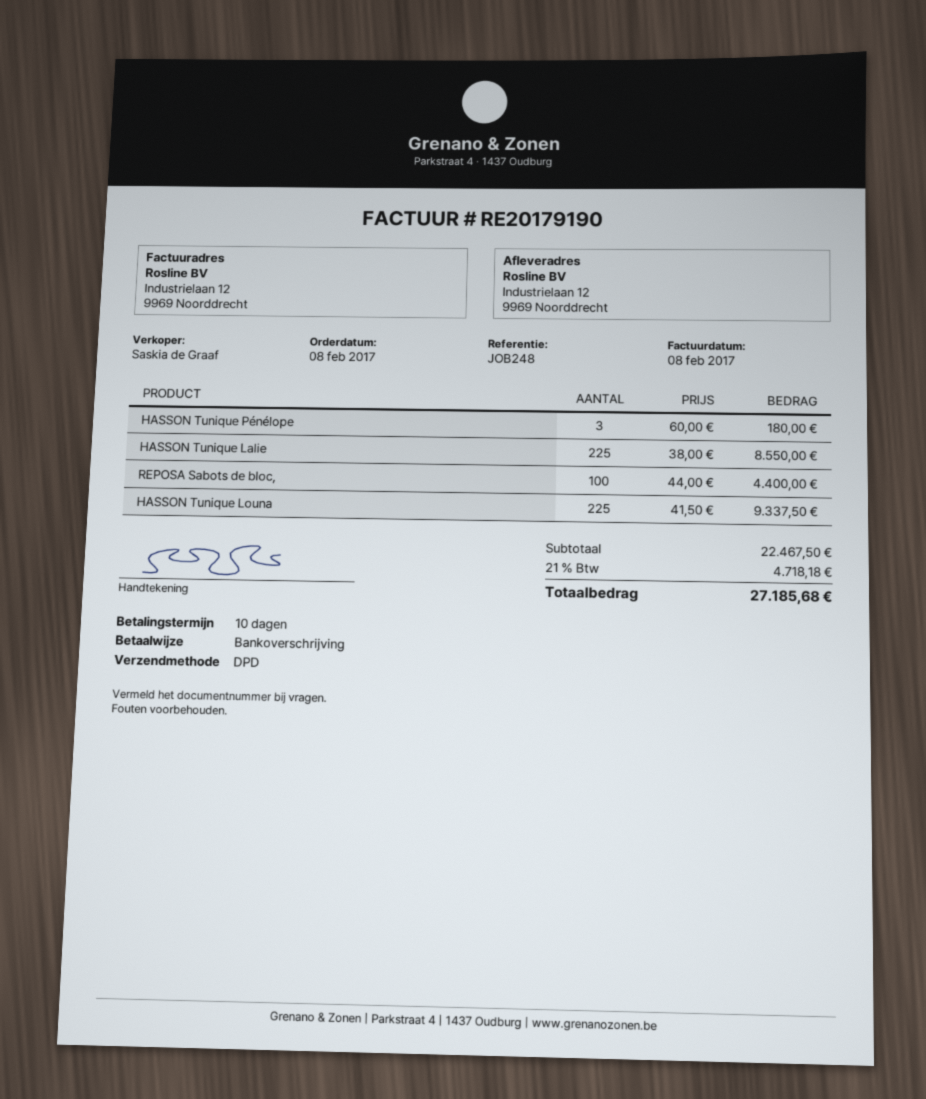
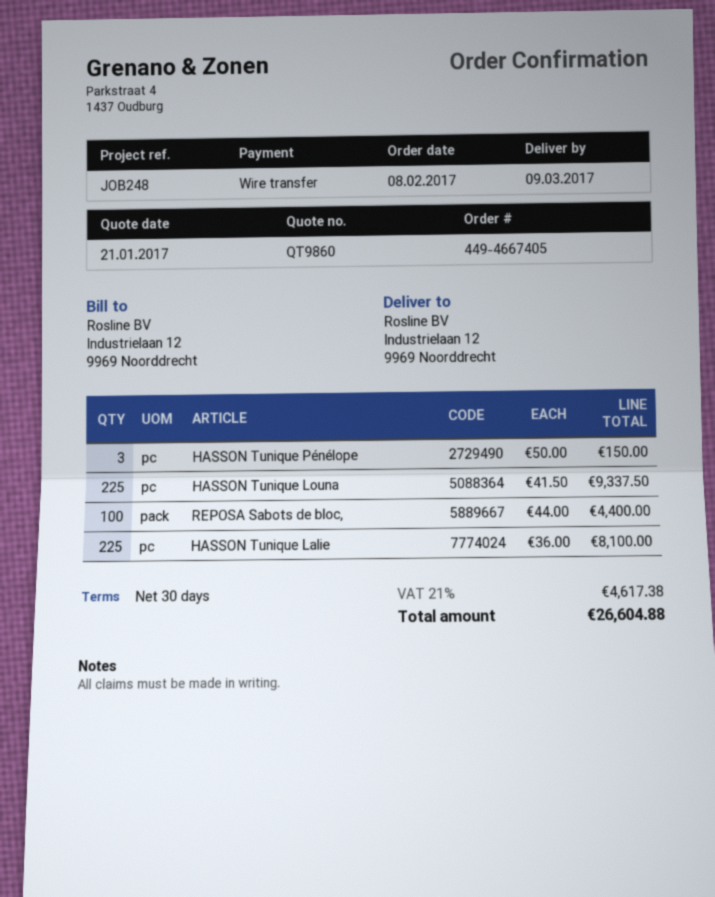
payment terms: 10 days -> 30 days
HASSON Tunique Pénélope: 3 x 60.00 = 180.00 -> 3 x 50.00 = 150.00
HASSON Tunique Lalie: 225 x 38.00 = 8550.00 -> 225 x 36.00 = 8100.00
tax: 21% = 4718.18 -> 21% = 4617.38
total: 27185.68 -> 26604.88

